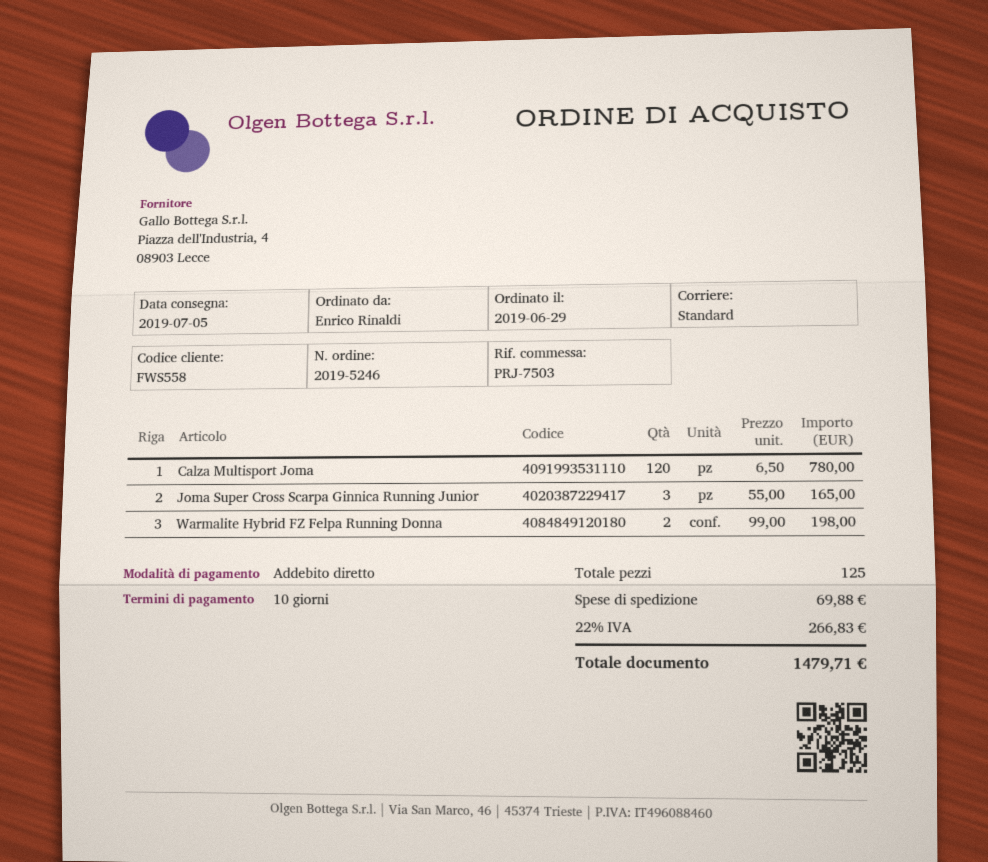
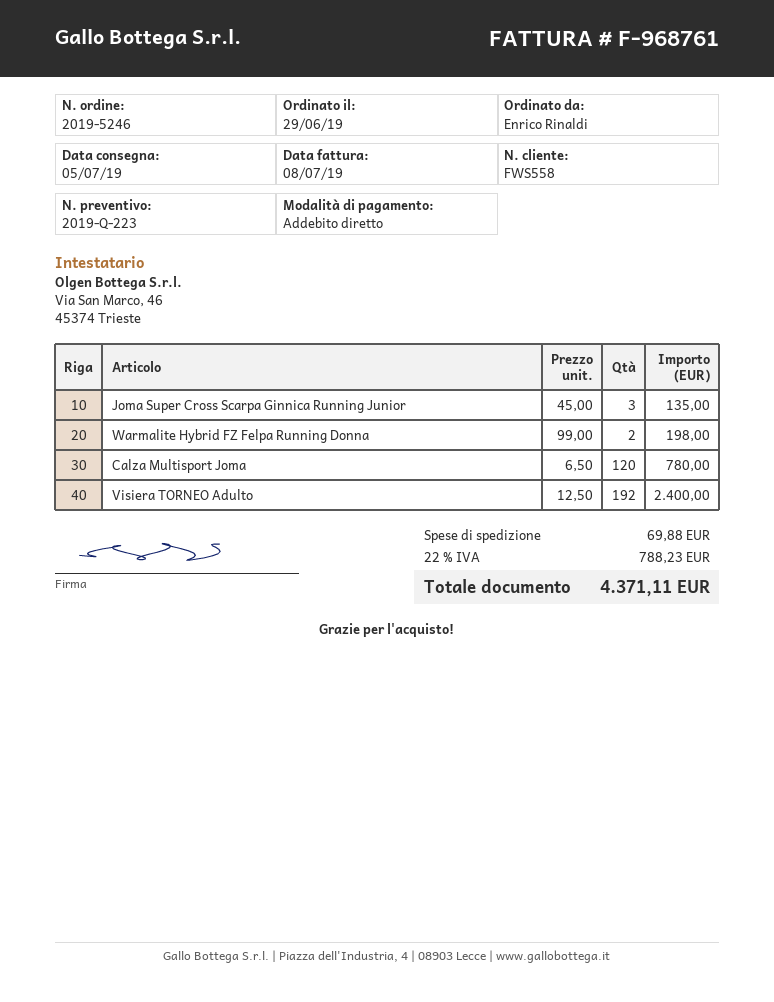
Joma Super Cross Scarpa Ginnica Running Junior: 3 x 55.00 = 165.00 -> 3 x 45.00 = 135.00
Visiera TORNEO Adulto: none -> 192 x 12.50 = 2400.00
tax: 22% = 266.83 -> 22% = 788.23
total: 1479.71 -> 4371.11

